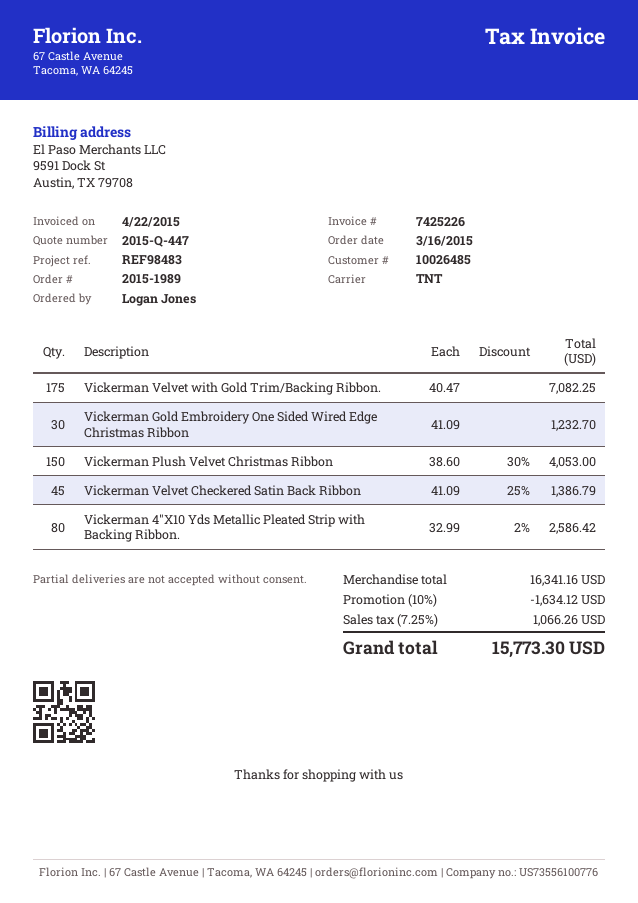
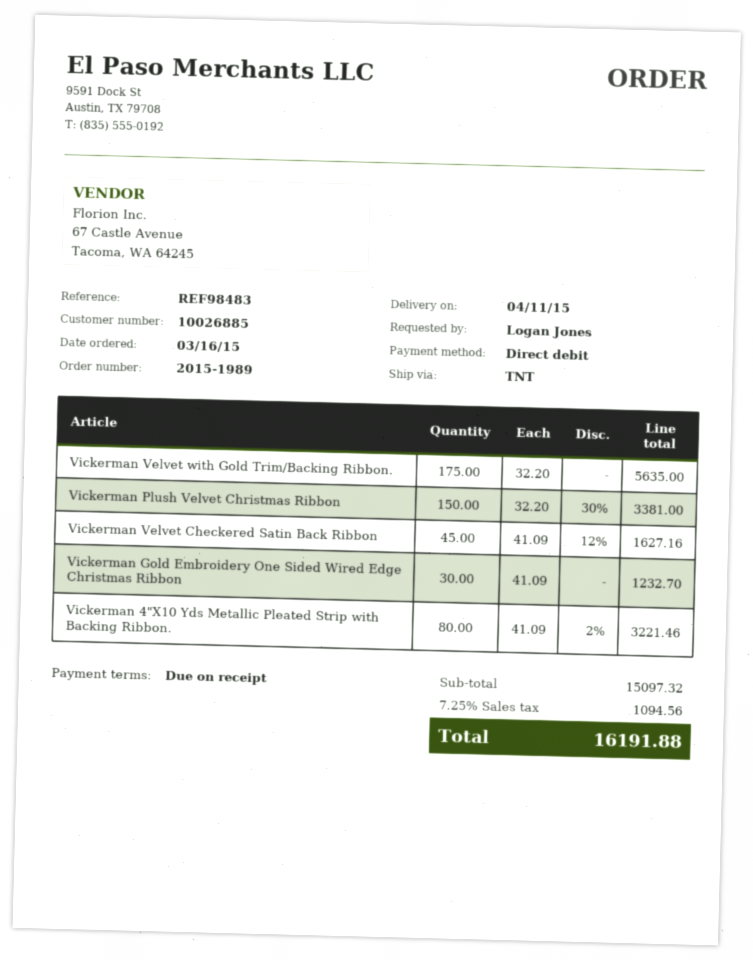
customer number: 10026485 -> 10026885
Vickerman Velvet with Gold Trim/Backing Ribbon.: 175 x 40.47 = 7082.25 -> 175 x 32.20 = 5635.00
Vickerman Plush Velvet Christmas Ribbon: 150 x 38.60 - 30% = 4053.00 -> 150 x 32.20 - 30% = 3381.00
Vickerman Velvet Checkered Satin Back Ribbon: 45 x 41.09 - 25% = 1386.79 -> 45 x 41.09 - 12% = 1627.16
Vickerman 4"X10 Yds Metallic Pleated Strip with Backing Ribbon.: 80 x 32.99 - 2% = 2586.42 -> 80 x 41.09 - 2% = 3221.46
subtotal: 16341.16 -> 15097.32
discount: 10% = 1634.12 -> none
tax: 7.25% = 1066.26 -> 7.25% = 1094.56
total: 15773.30 -> 16191.88

